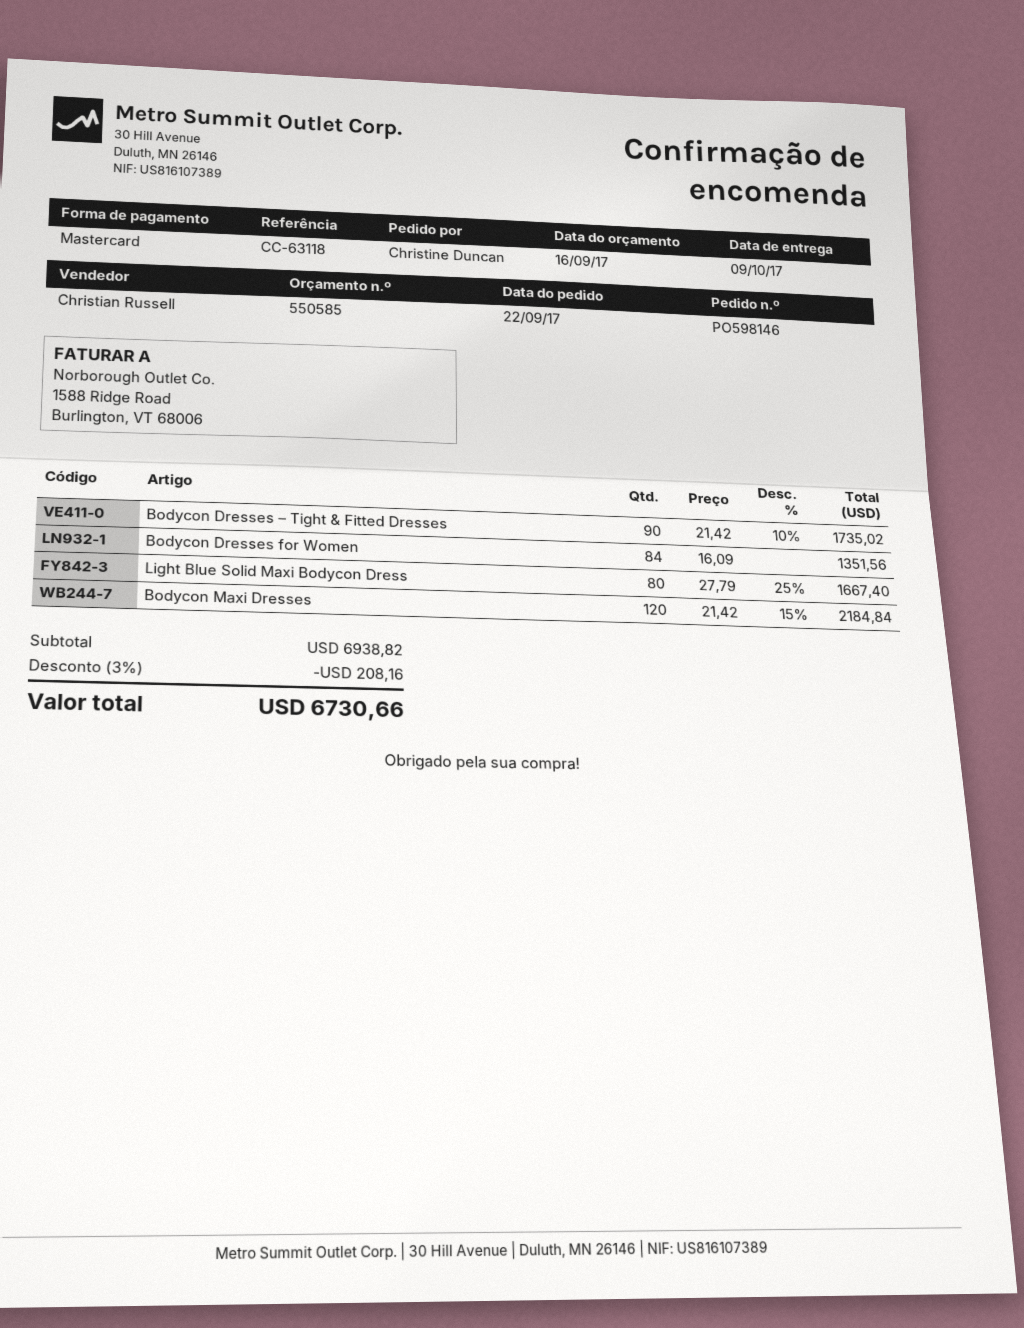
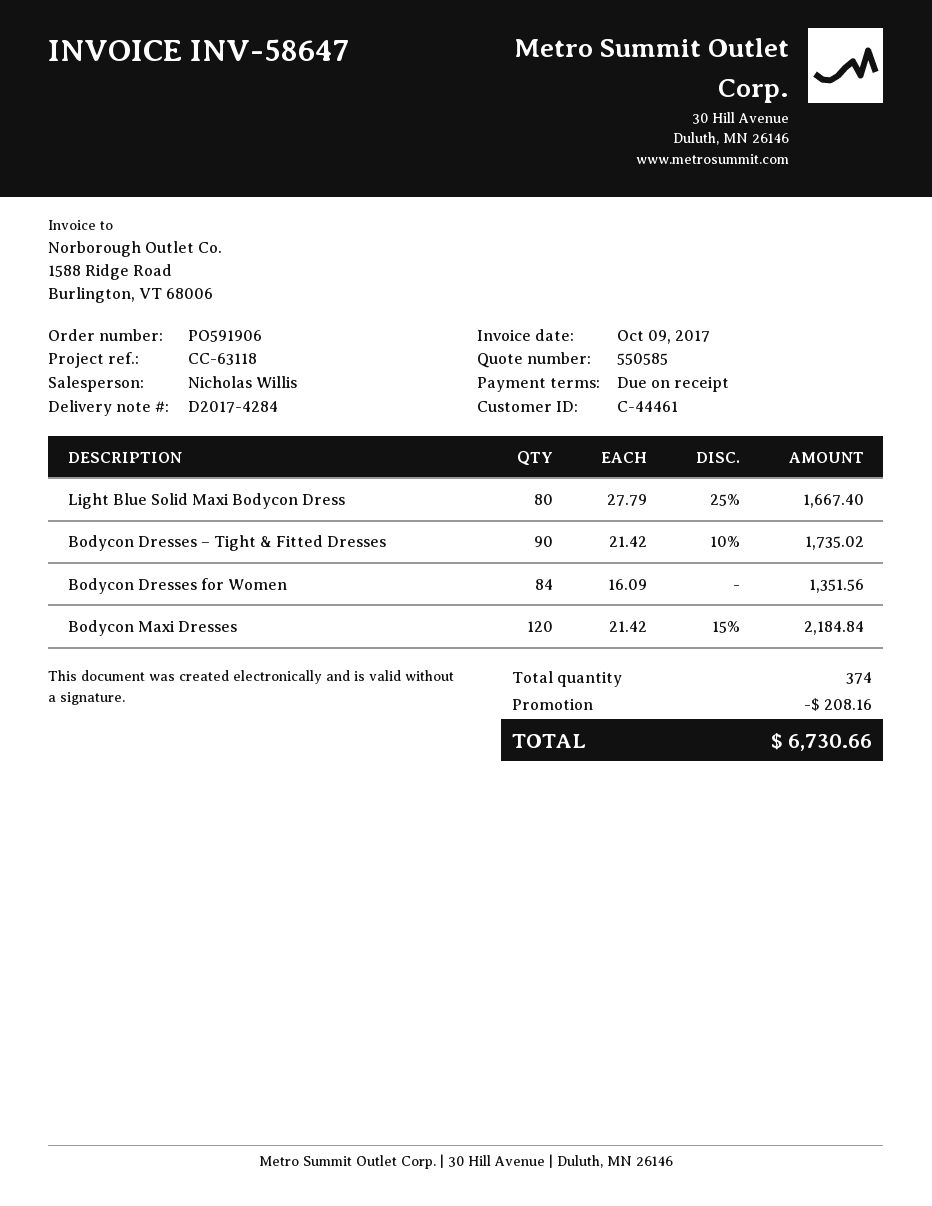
order number: PO598146 -> PO591906
sales rep: Christian Russell -> Nicholas Willis

